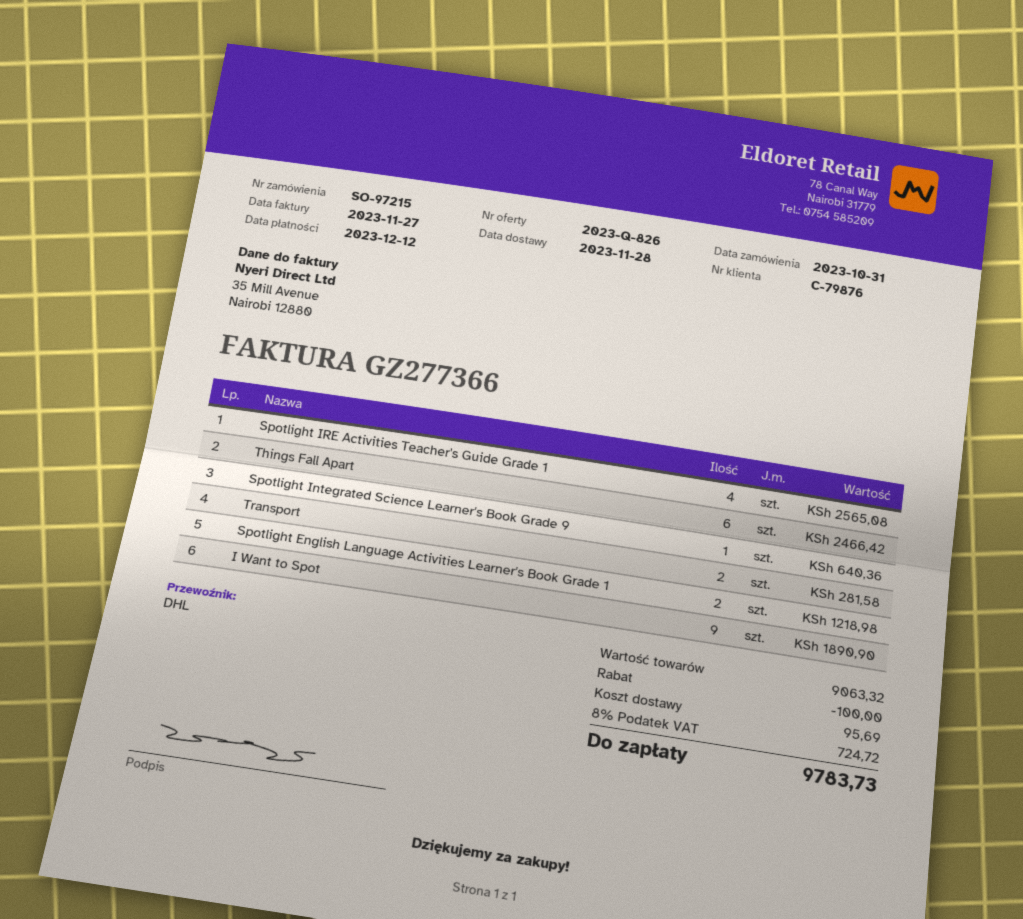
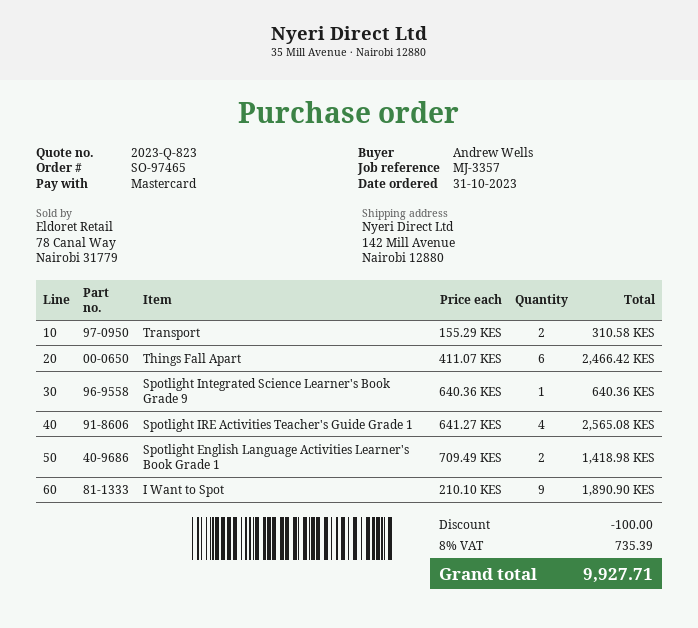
quote number: 2023-Q-826 -> 2023-Q-823
order number: SO-97215 -> SO-97465
Transport: 2 for 281.58 -> 2 for 310.58
Spotlight English Language Activities Learner's Book Grade 1: 2 for 1218.98 -> 2 for 1418.98
shipping: 95.69 -> none
tax: 8% = 724.72 -> 8% = 735.39
total: 9783.73 -> 9927.71

